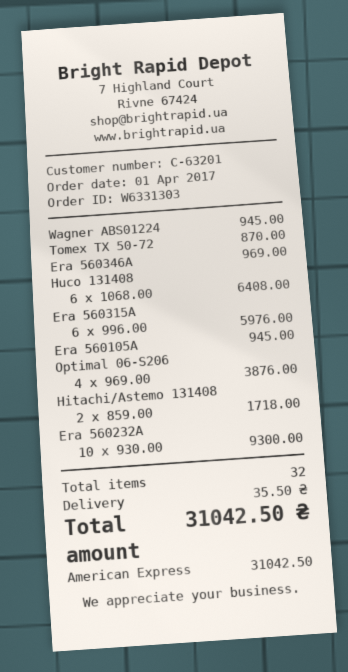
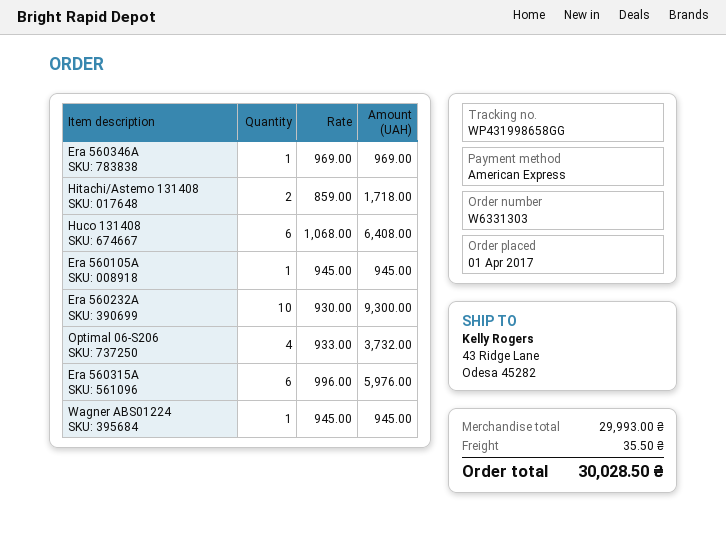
Tomex TX 50-72: 1 x 870.00 = 870.00 -> none
Optimal 06-S206: 4 x 969.00 = 3876.00 -> 4 x 933.00 = 3732.00
total: 31042.50 -> 30028.50

